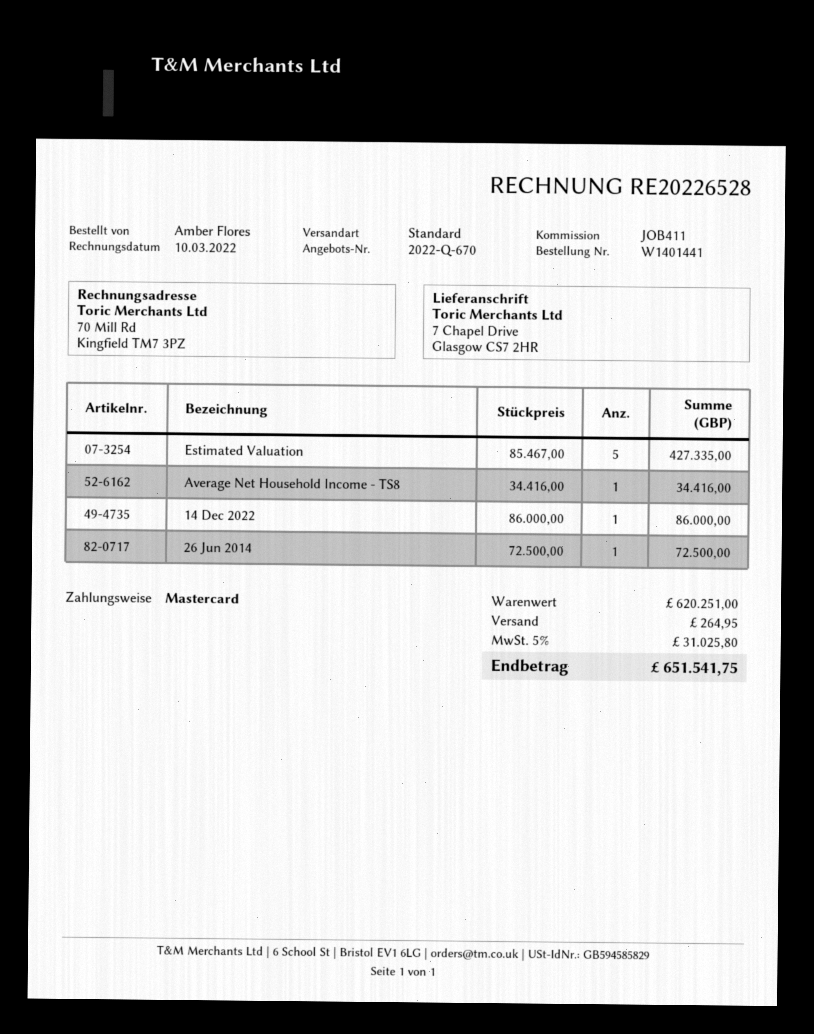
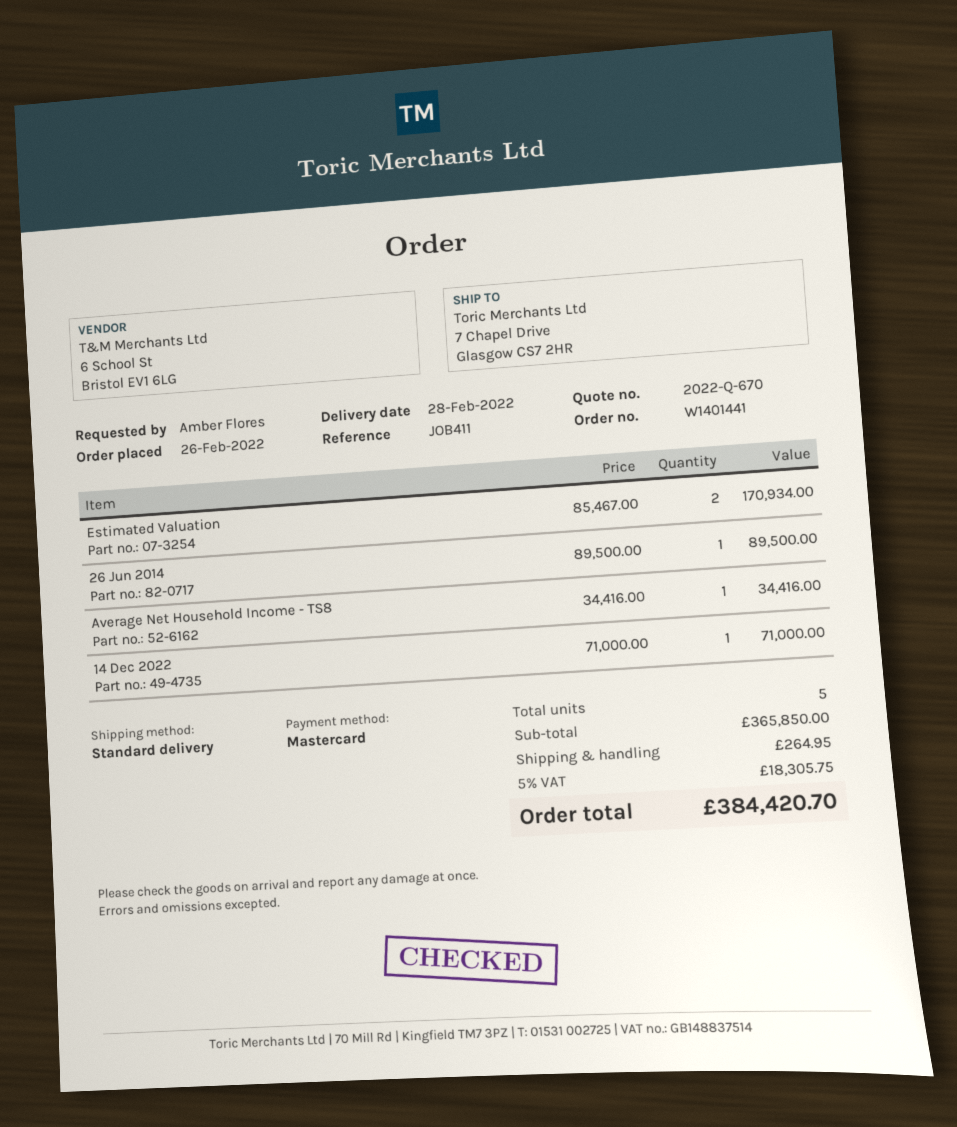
Estimated Valuation: 5 x 85467.00 = 427335.00 -> 2 x 85467.00 = 170934.00
14 Dec 2022: 1 x 86000.00 = 86000.00 -> 1 x 71000.00 = 71000.00
26 Jun 2014: 1 x 72500.00 = 72500.00 -> 1 x 89500.00 = 89500.00
subtotal: 620251.00 -> 365850.00
tax: 5% = 31025.80 -> 5% = 18305.75
total: 651541.75 -> 384420.70

